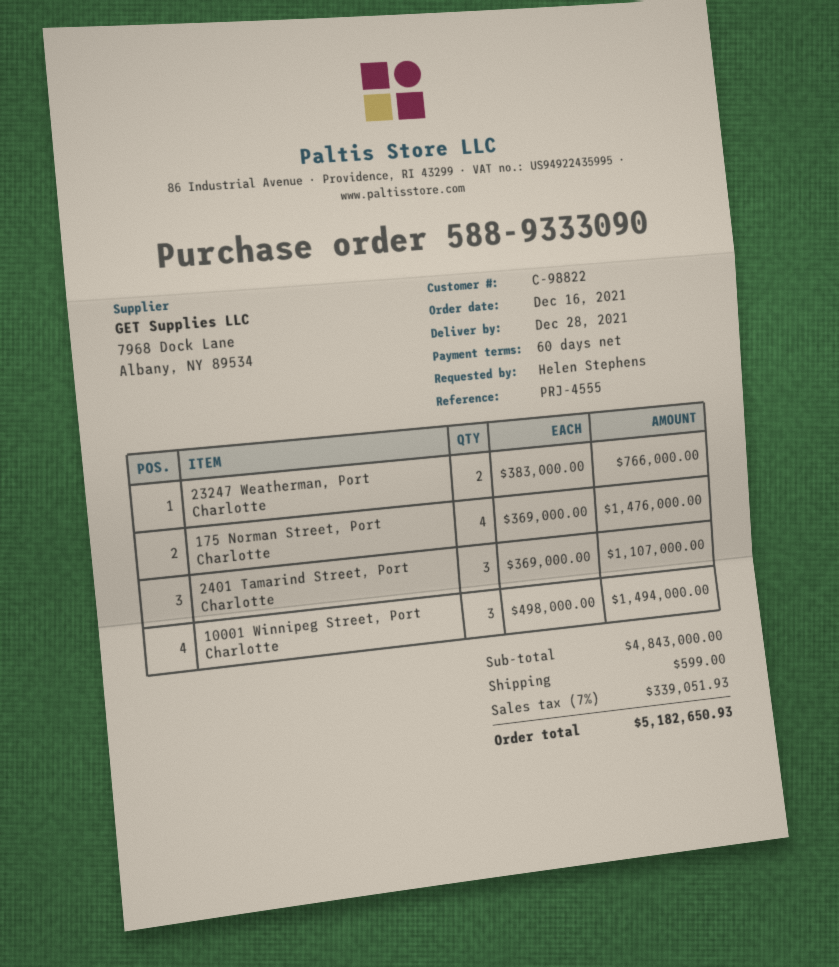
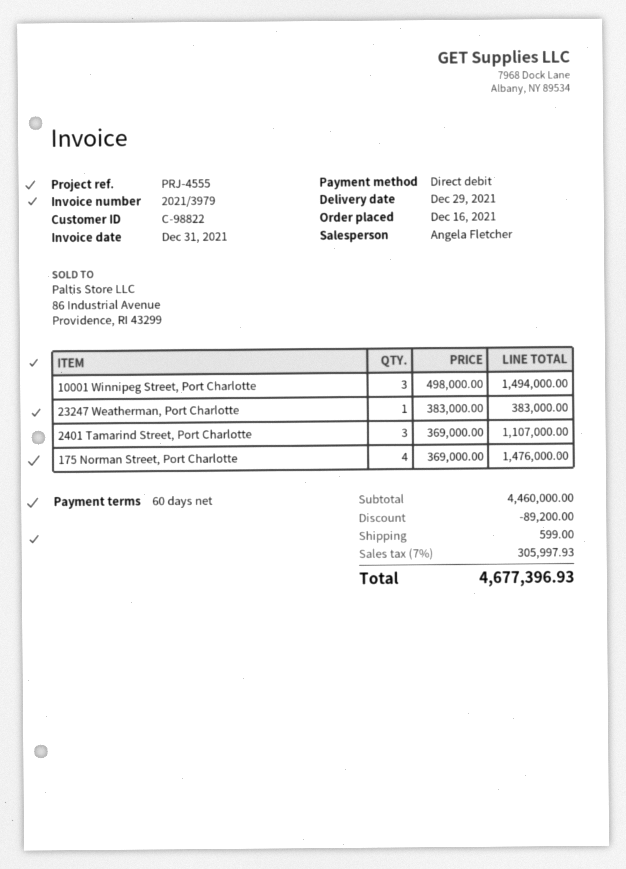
delivery date: 2021-12-28 -> 2021-12-29
23247 Weatherman, Port Charlotte: 2 x 383000.00 = 766000.00 -> 1 x 383000.00 = 383000.00
subtotal: 4843000.00 -> 4460000.00
discount: none -> 89200.00
tax: 7% = 339051.93 -> 7% = 305997.93
total: 5182650.93 -> 4677396.93

